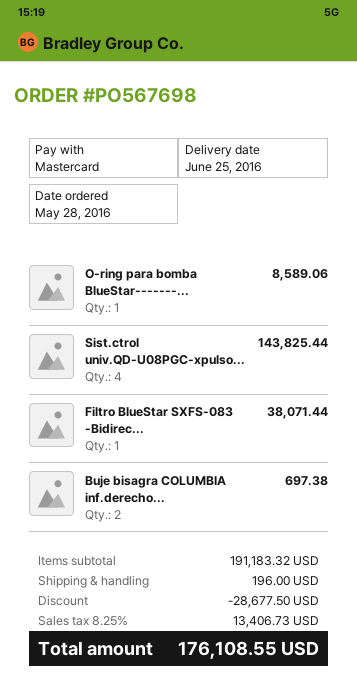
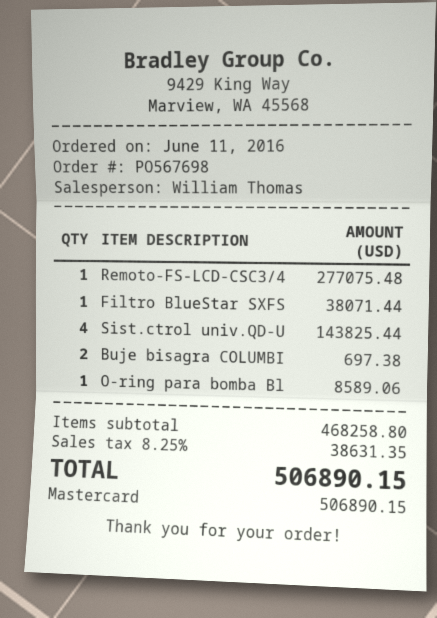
order date: 2016-05-28 -> 2016-06-11
Remoto-FS-LCD-CSC3/4: none -> 1 for 277075.48
subtotal: 191183.32 -> 468258.80
discount: 28677.50 -> none
shipping: 196.00 -> none
tax: 8.25% = 13406.73 -> 8.25% = 38631.35
total: 176108.55 -> 506890.15

